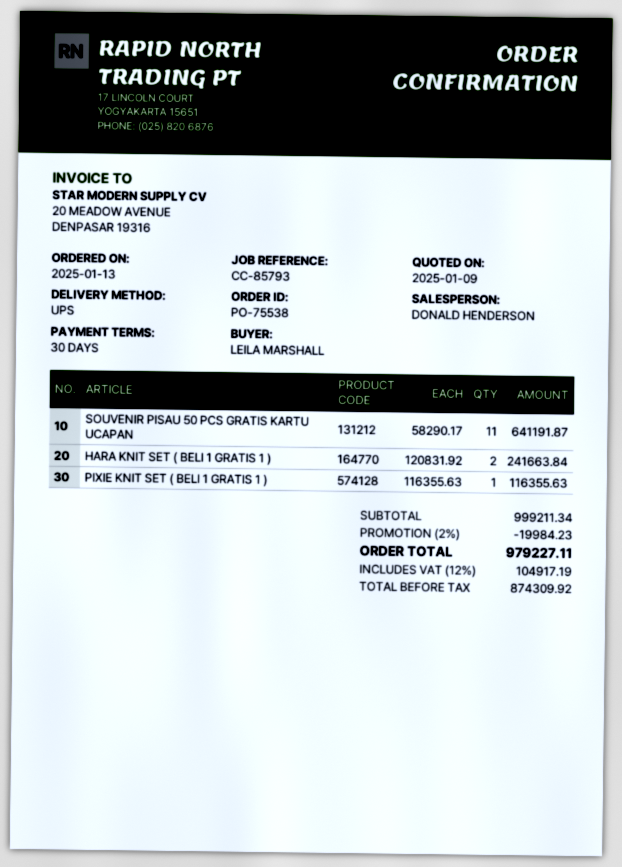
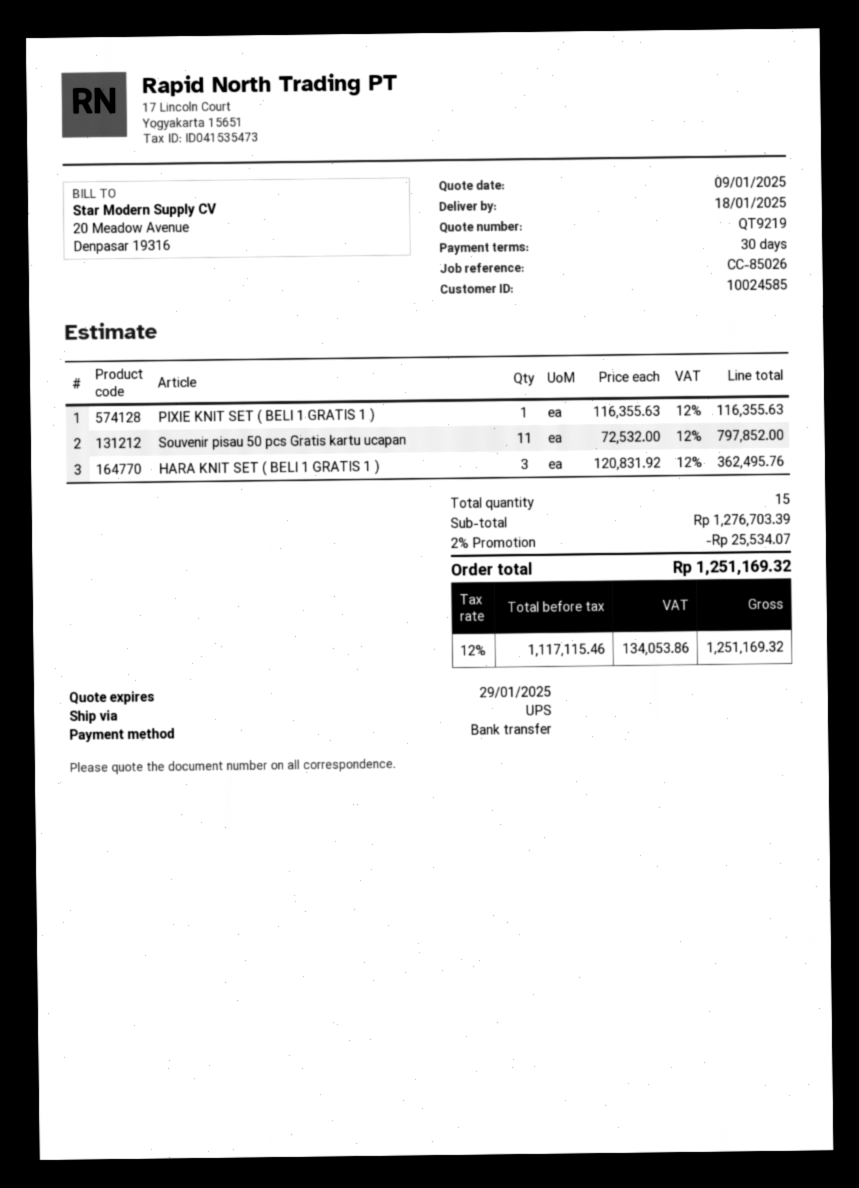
reference: CC-85793 -> CC-85026
SOUVENIR PISAU 50 PCS GRATIS KARTU UCAPAN: 11 x 58290.17 = 641191.87 -> 11 x 72532.00 = 797852.00
HARA KNIT SET ( BELI 1 GRATIS 1 ): 2 x 120831.92 = 241663.84 -> 3 x 120831.92 = 362495.76
subtotal: 999211.34 -> 1276703.39
discount: 2% = 19984.23 -> 2% = 25534.07
net: 874309.92 -> 1117115.46
tax: 12% = 104917.19 -> 12% = 134053.86
total: 979227.11 -> 1251169.32

